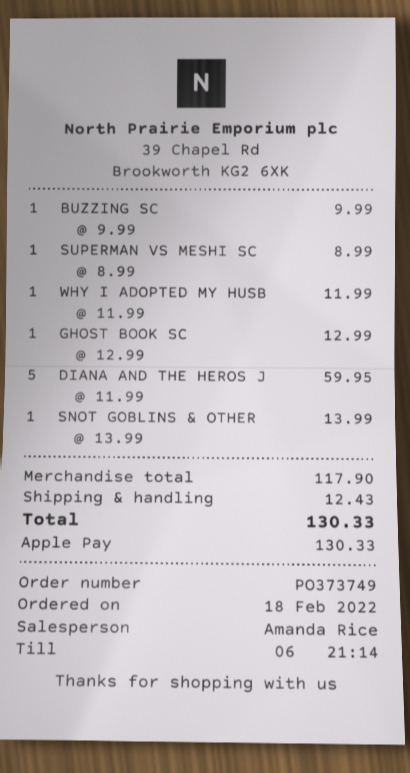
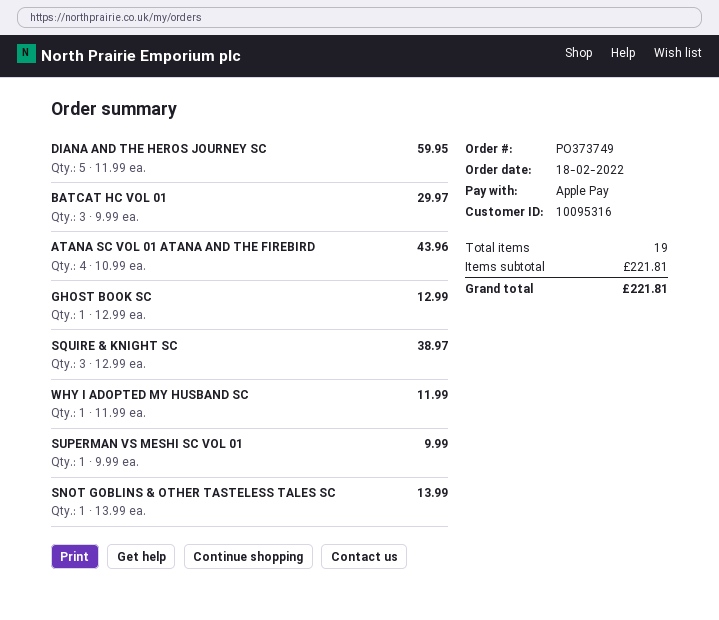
BUZZING SC: 1 x 9.99 = 9.99 -> none
SUPERMAN VS MESHI SC: 1 x 8.99 = 8.99 -> 1 x 9.99 = 9.99
BATCAT HC VOL 01: none -> 3 x 9.99 = 29.97
ATANA SC VOL 01 ATANA AND THE FIREBIRD: none -> 4 x 10.99 = 43.96
SQUIRE & KNIGHT SC: none -> 3 x 12.99 = 38.97
subtotal: 117.90 -> 221.81
shipping: 12.43 -> none
total: 130.33 -> 221.81

